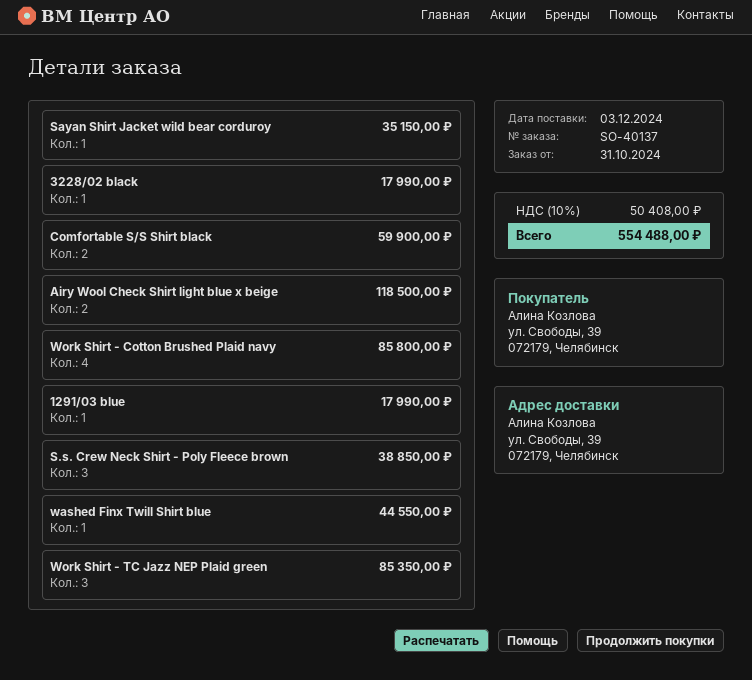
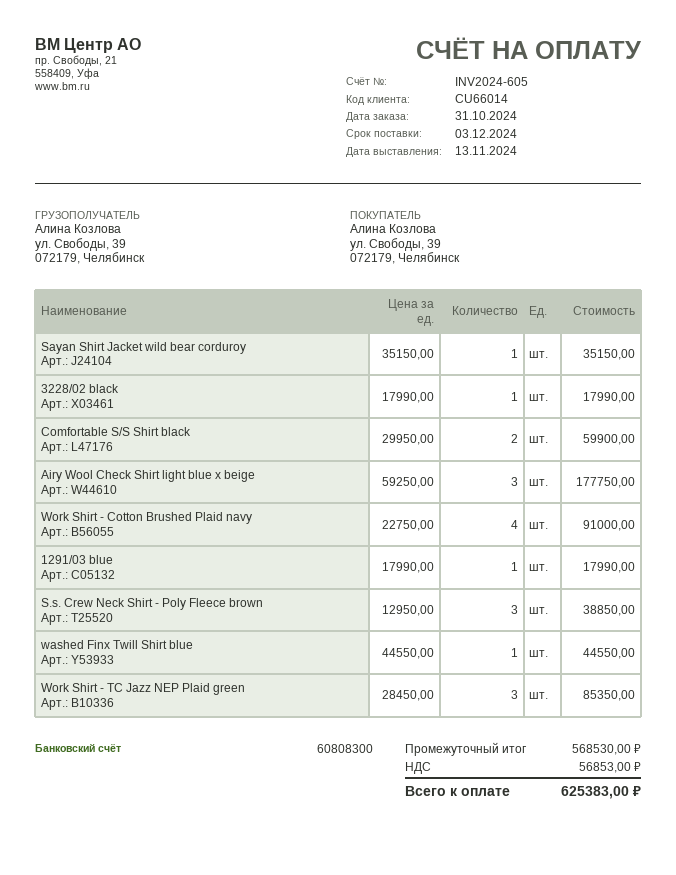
Airy Wool Check Shirt light blue x beige: 2 for 118500.00 -> 3 for 177750.00
Work Shirt - Cotton Brushed Plaid navy: 4 for 85800.00 -> 4 for 91000.00
tax: 50408.00 -> 56853.00
total: 554488.00 -> 625383.00

